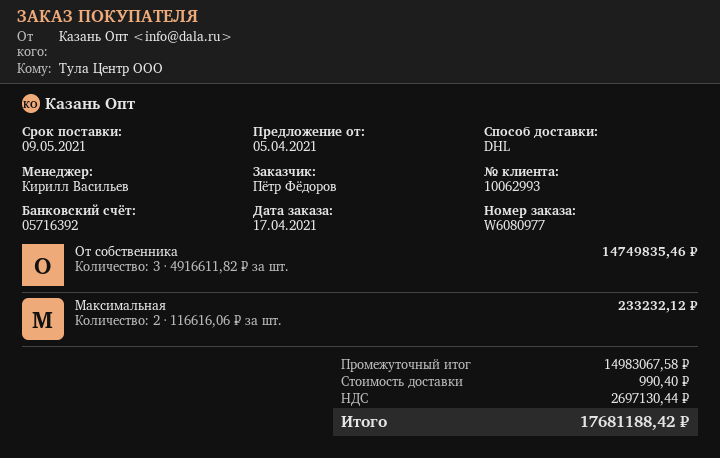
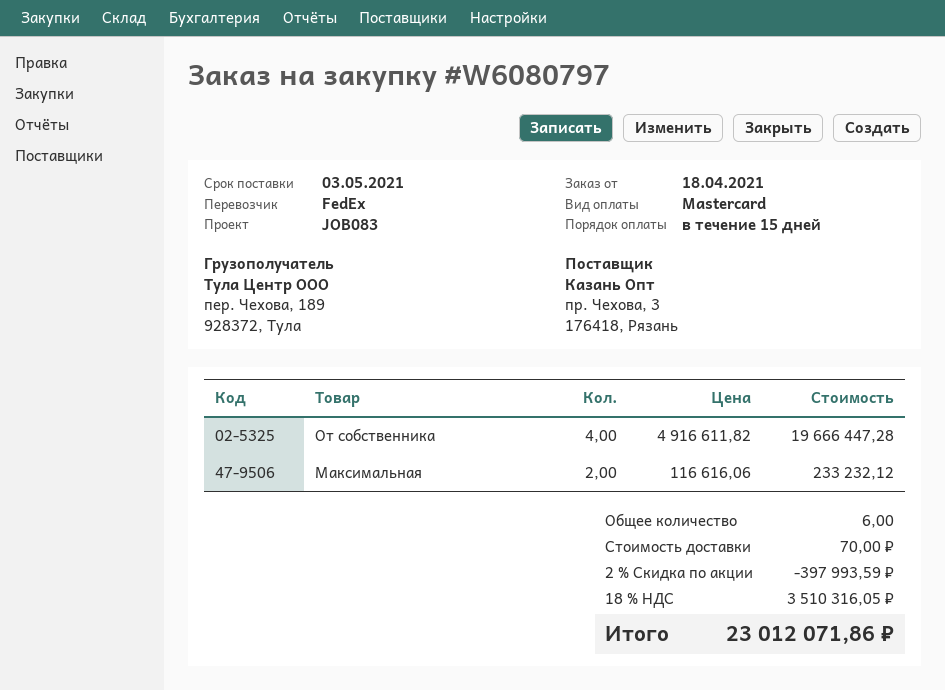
order number: W6080977 -> W6080797
order date: 2021-04-17 -> 2021-04-18
delivery date: 2021-05-09 -> 2021-05-03
shipping method: DHL -> FedEx
От собственника: 3 x 4916611.82 = 14749835.46 -> 4 x 4916611.82 = 19666447.28
discount: none -> 2% = 397993.59
shipping: 990.40 -> 70.00
tax: 2697130.44 -> 3510316.05
total: 17681188.42 -> 23012071.86

